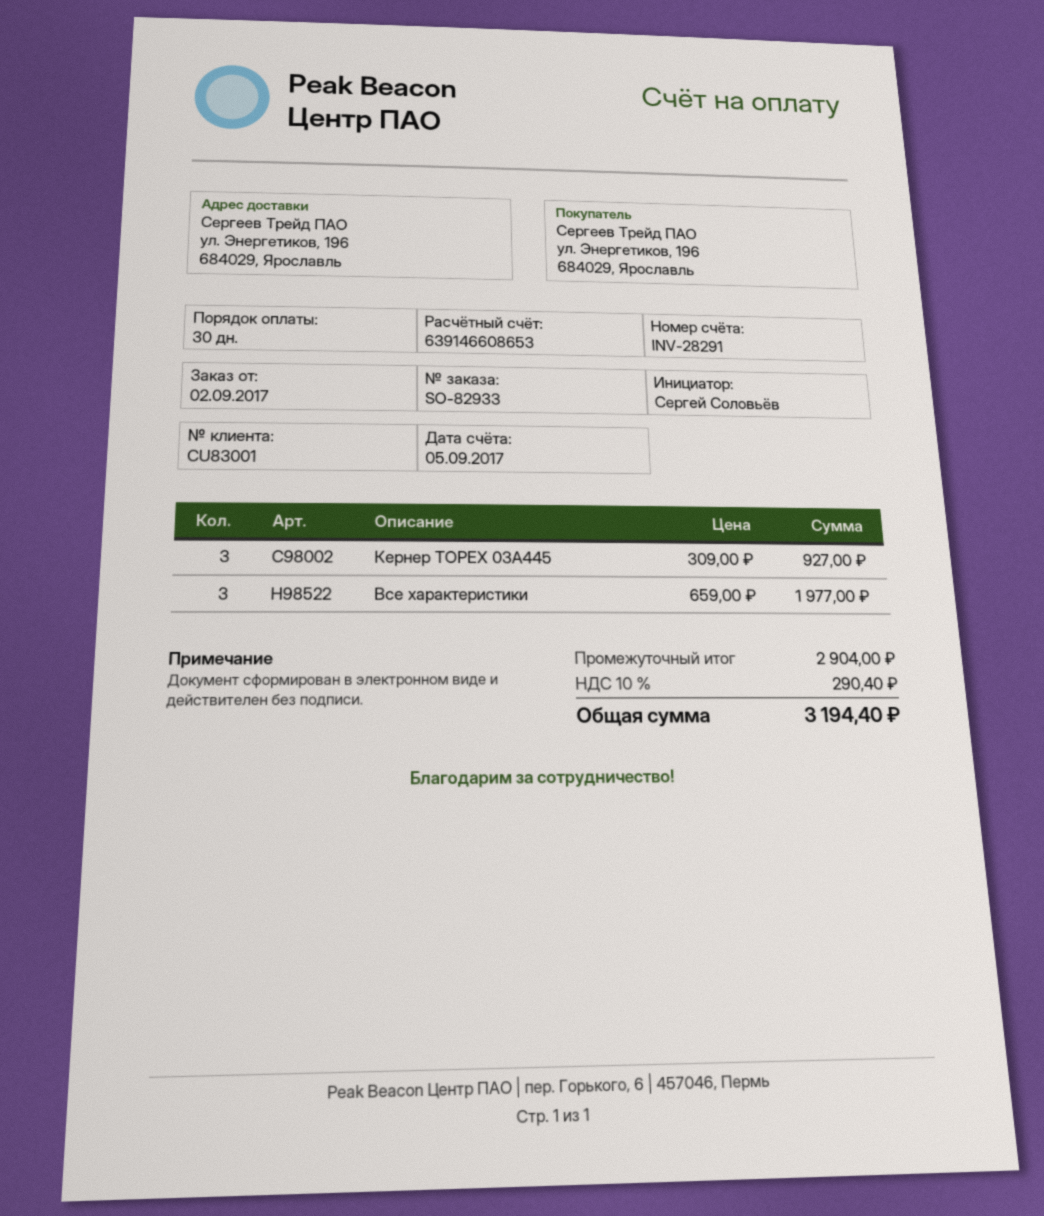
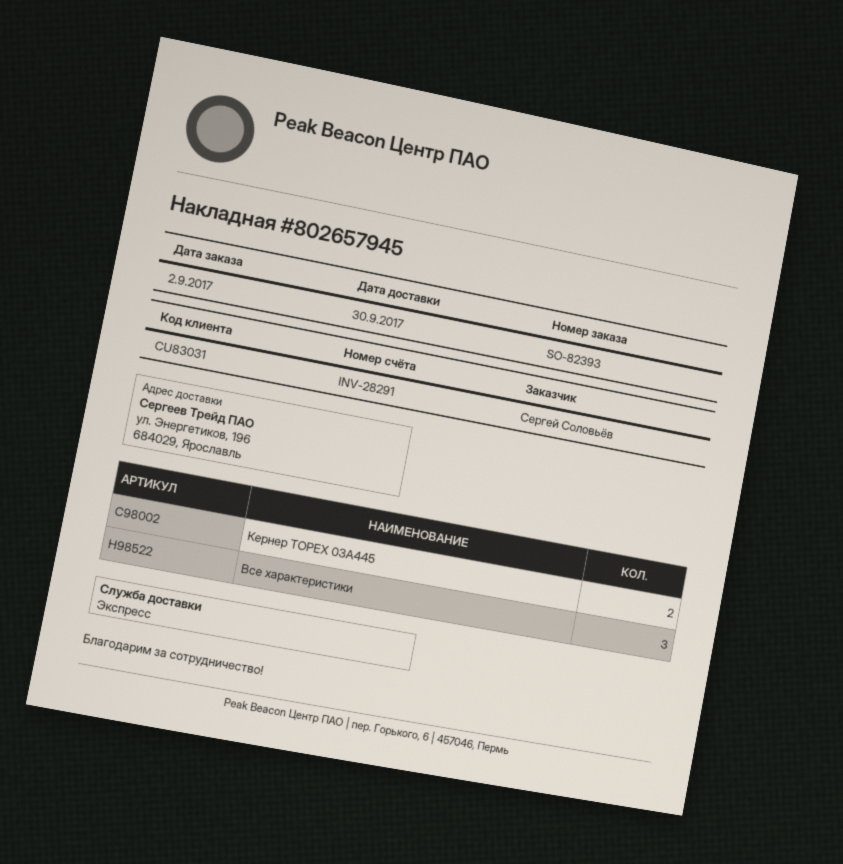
order number: SO-82933 -> SO-82393
customer number: CU83001 -> CU83031
Кернер TOPEX 03A445: 3 -> 2

